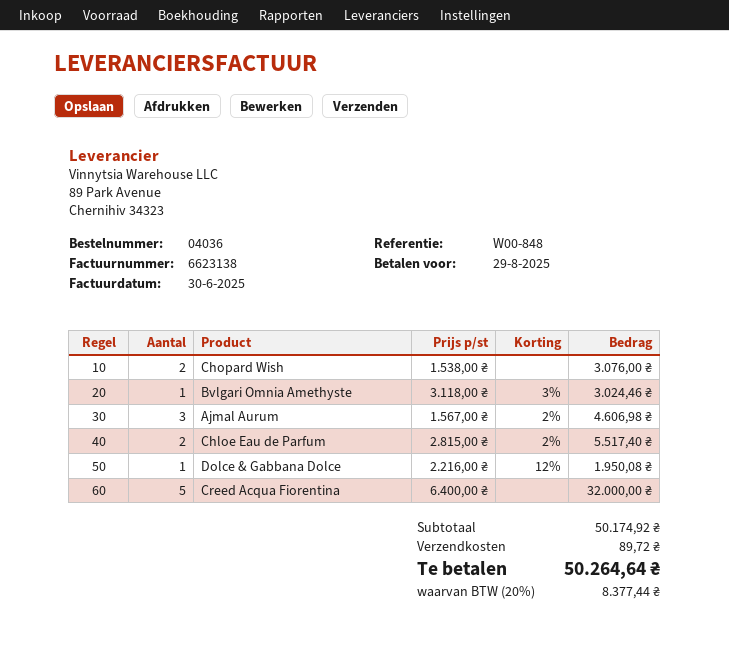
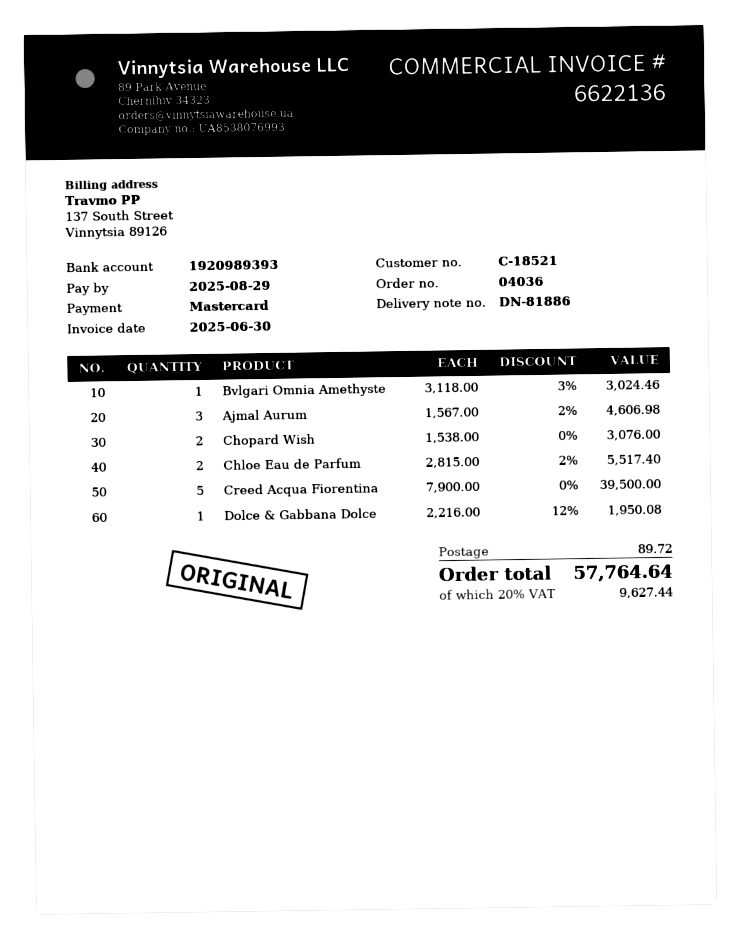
invoice number: 6623138 -> 6622136
Creed Acqua Fiorentina: 5 x 6400.00 = 32000.00 -> 5 x 7900.00 = 39500.00
tax: 20% = 8377.44 -> 20% = 9627.44
total: 50264.64 -> 57764.64

